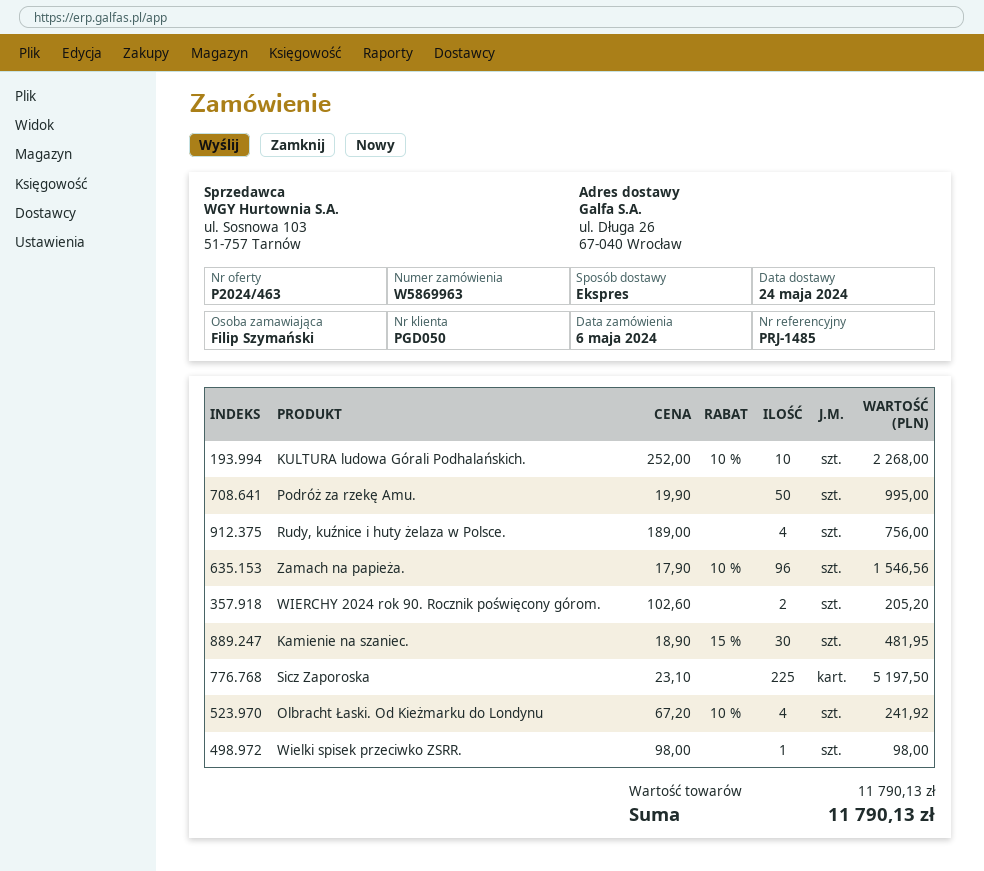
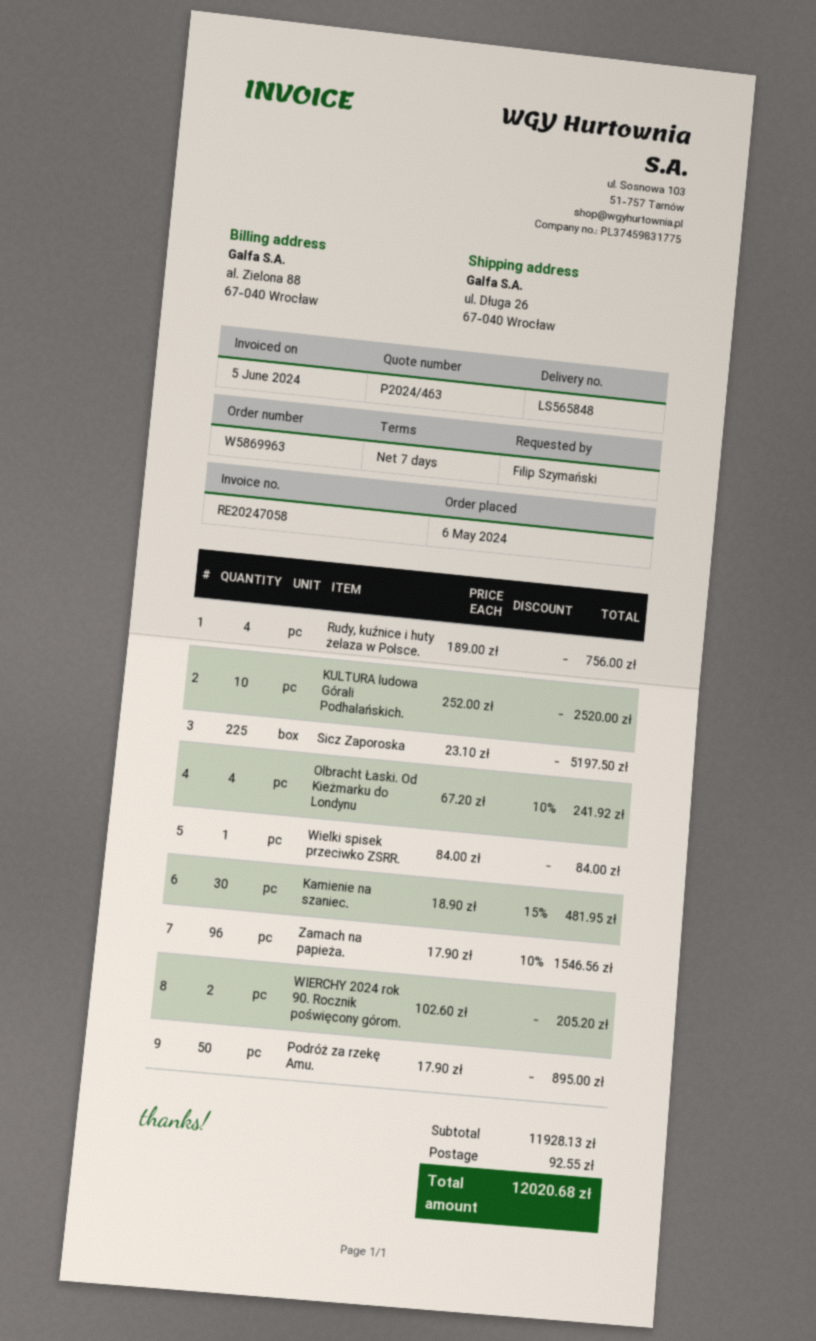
KULTURA ludowa Górali Podhalańskich.: 10 x 252.00 - 10% = 2268.00 -> 10 x 252.00 = 2520.00
Podróż za rzekę Amu.: 50 x 19.90 = 995.00 -> 50 x 17.90 = 895.00
Wielki spisek przeciwko ZSRR.: 1 x 98.00 = 98.00 -> 1 x 84.00 = 84.00
subtotal: 11790.13 -> 11928.13
shipping: none -> 92.55
total: 11790.13 -> 12020.68

